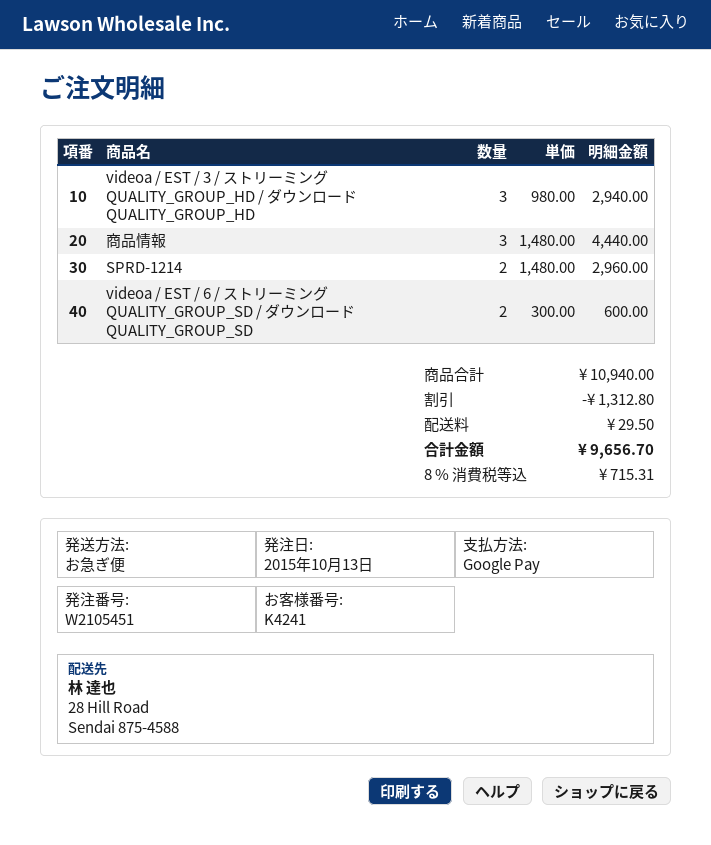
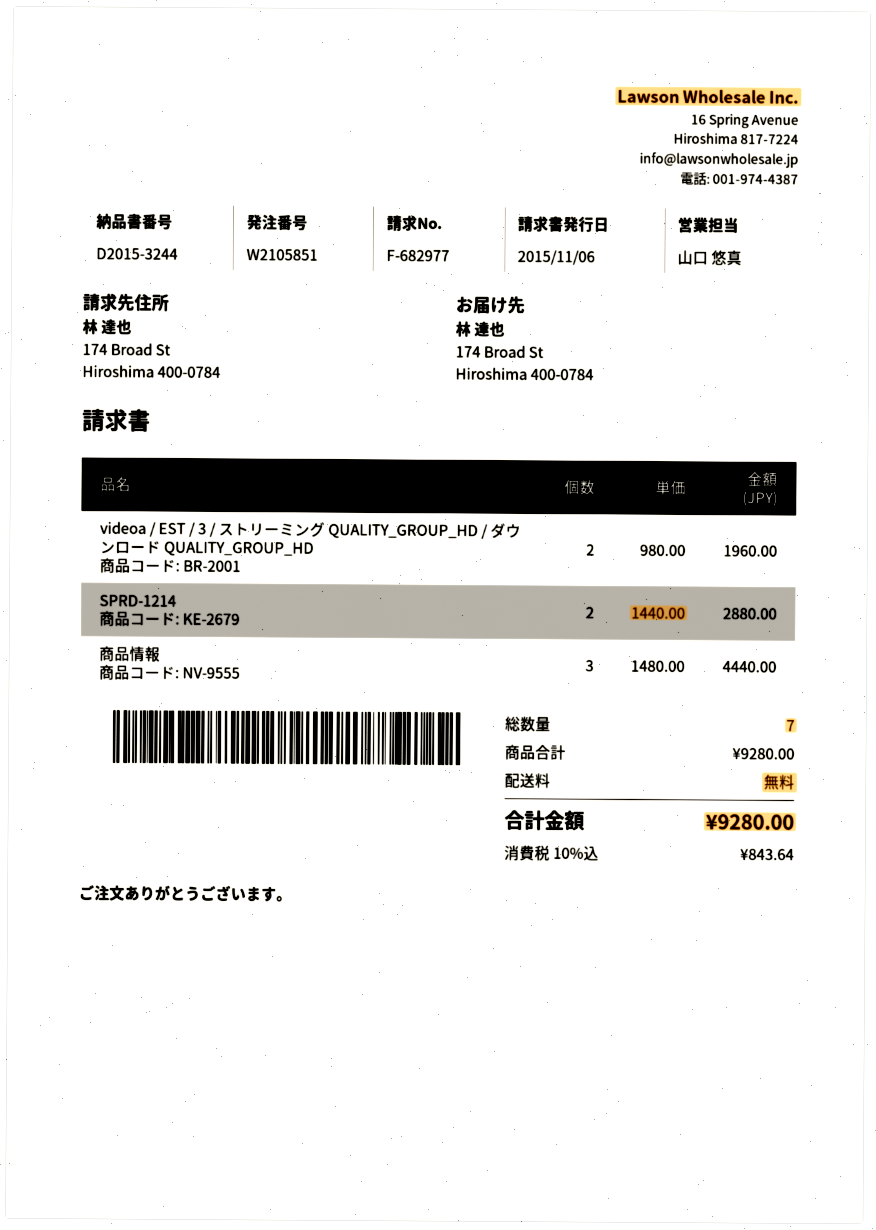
order number: W2105451 -> W2105851
ship to: 28 Hill Road, Sendai 875-4588 -> 174 Broad St, Hiroshima 400-0784
videoa / EST / 3 / ストリーミング QUALITY_GROUP_HD / ダウンロード QUALITY_GROUP_HD: 3 x 980.00 = 2940.00 -> 2 x 980.00 = 1960.00
SPRD-1214: 2 x 1480.00 = 2960.00 -> 2 x 1440.00 = 2880.00
videoa / EST / 6 / ストリーミング QUALITY_GROUP_SD / ダウンロード QUALITY_GROUP_SD: 2 x 300.00 = 600.00 -> none
subtotal: 10940.00 -> 9280.00
discount: 1312.80 -> none
shipping: 29.50 -> 0.00
tax: 8% = 715.31 -> 10% = 843.64
total: 9656.70 -> 9280.00

